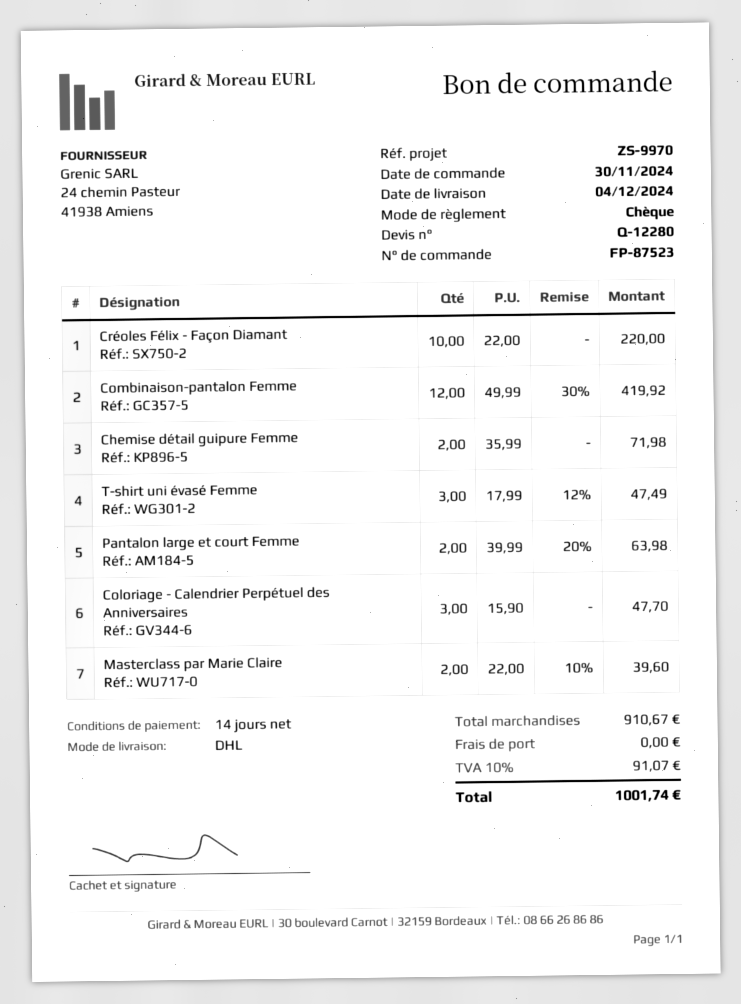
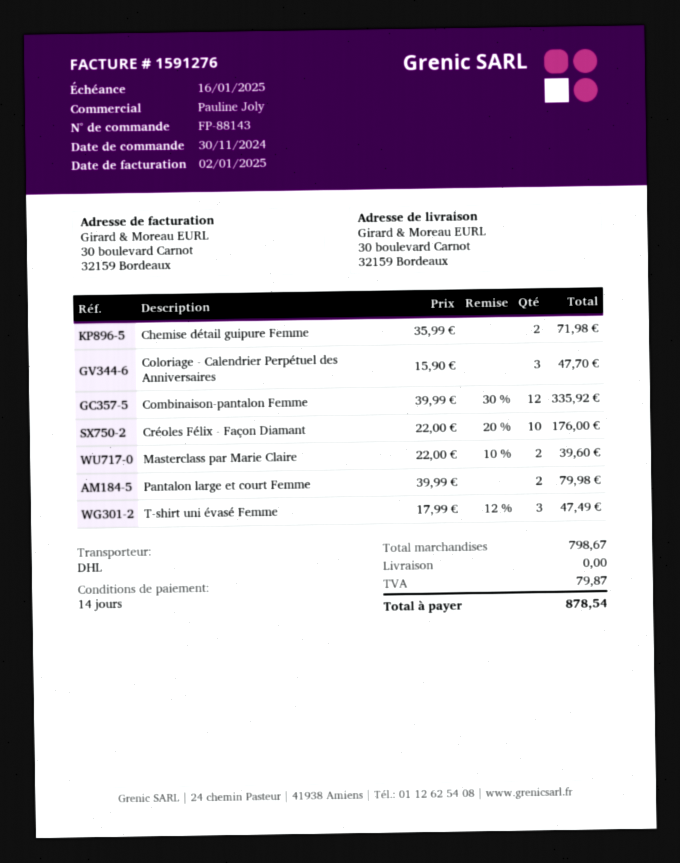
order number: FP-87523 -> FP-88143
Créoles Félix - Façon Diamant: 10 x 22.00 = 220.00 -> 10 x 22.00 - 20% = 176.00
Combinaison-pantalon Femme: 12 x 49.99 - 30% = 419.92 -> 12 x 39.99 - 30% = 335.92
Pantalon large et court Femme: 2 x 39.99 - 20% = 63.98 -> 2 x 39.99 = 79.98
subtotal: 910.67 -> 798.67
tax: 91.07 -> 79.87
total: 1001.74 -> 878.54

